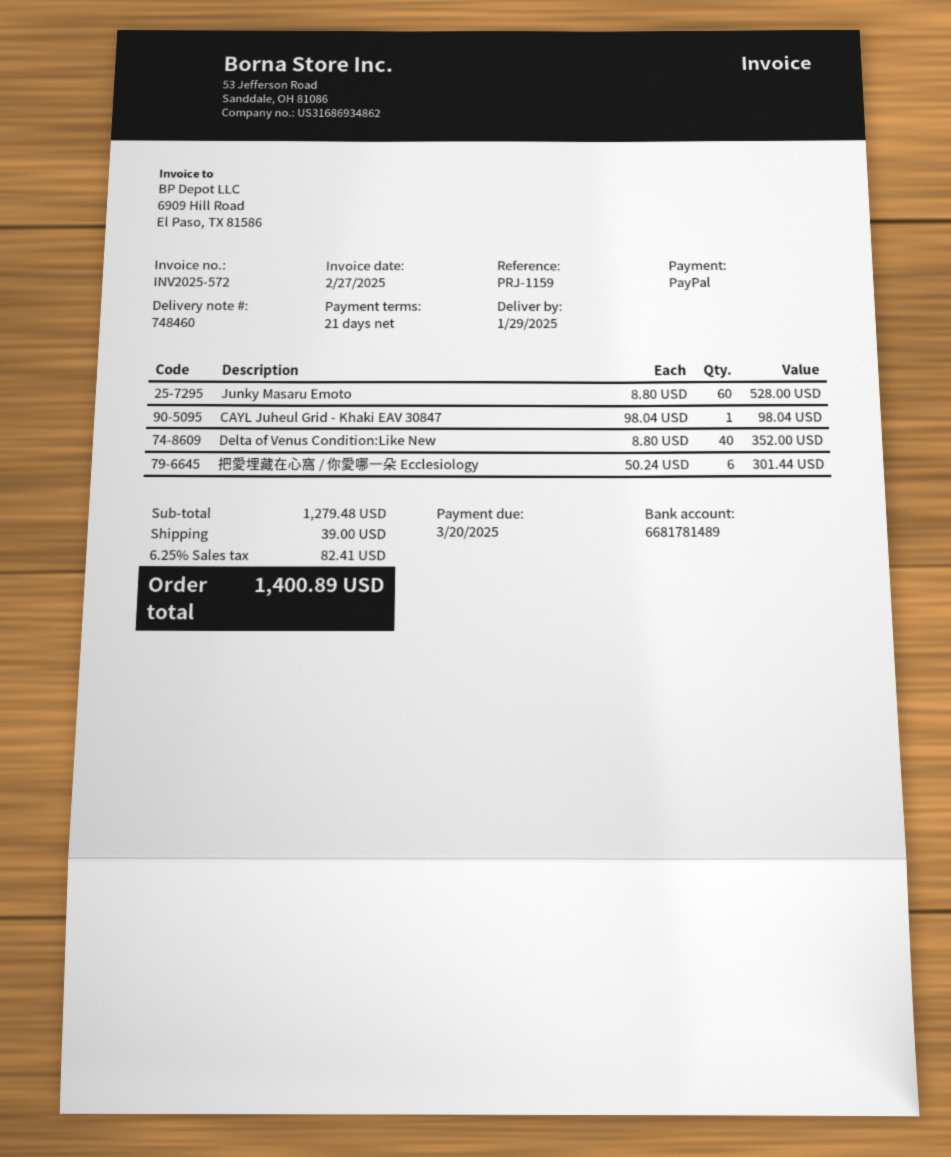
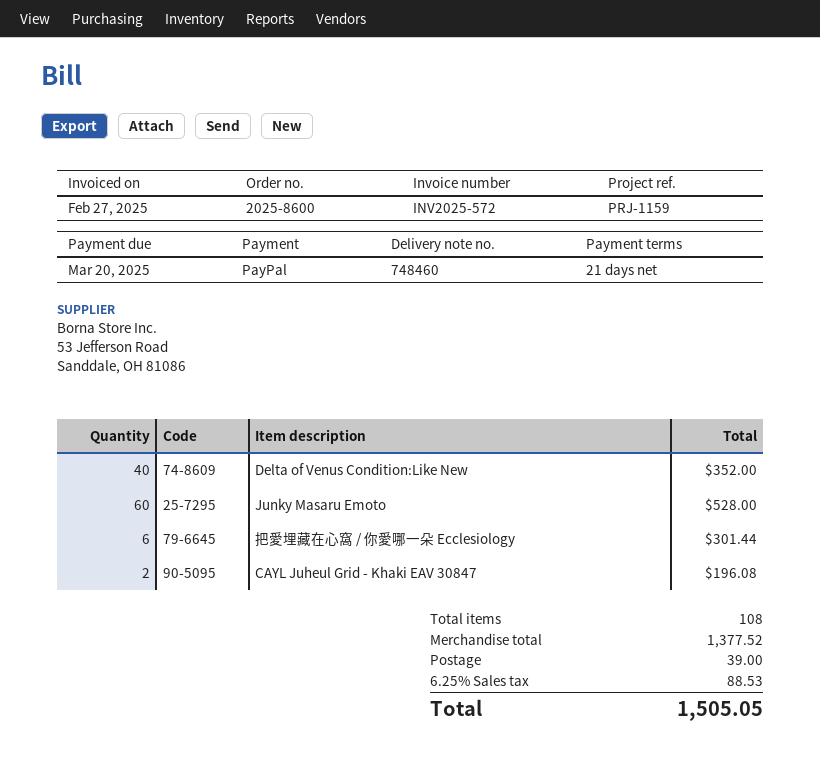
CAYL Juheul Grid - Khaki EAV 30847: 1 for 98.04 -> 2 for 196.08
subtotal: 1279.48 -> 1377.52
tax: 6.25% = 82.41 -> 6.25% = 88.53
total: 1400.89 -> 1505.05

